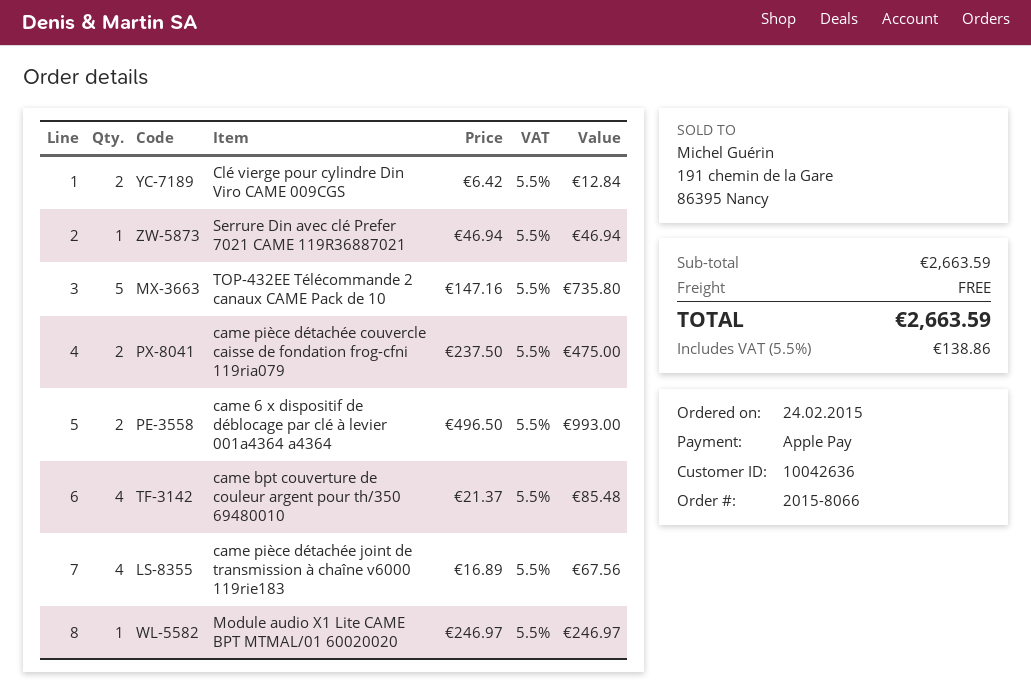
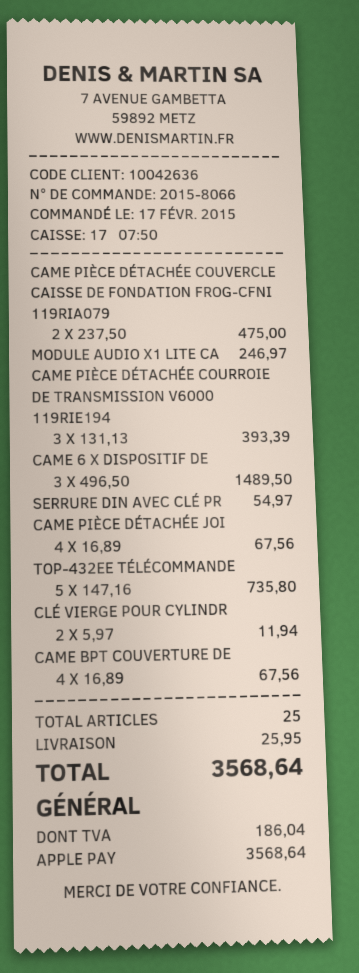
order date: 2015-02-24 -> 2015-02-17
Clé vierge pour cylindre Din Viro CAME 009CGS: 2 x 6.42 = 12.84 -> 2 x 5.97 = 11.94
Serrure Din avec clé Prefer 7021 CAME 119R36887021: 1 x 46.94 = 46.94 -> 1 x 54.97 = 54.97
came 6 x dispositif de déblocage par clé à levier 001a4364 a4364: 2 x 496.50 = 993.00 -> 3 x 496.50 = 1489.50
came bpt couverture de couleur argent pour th/350 69480010: 4 x 21.37 = 85.48 -> 4 x 16.89 = 67.56
CAME PIÈCE DÉTACHÉE COURROIE DE TRANSMISSION V6000 119RIE194: none -> 3 x 131.13 = 393.39
shipping: 0.00 -> 25.95
tax: 138.86 -> 186.04
total: 2663.59 -> 3568.64

